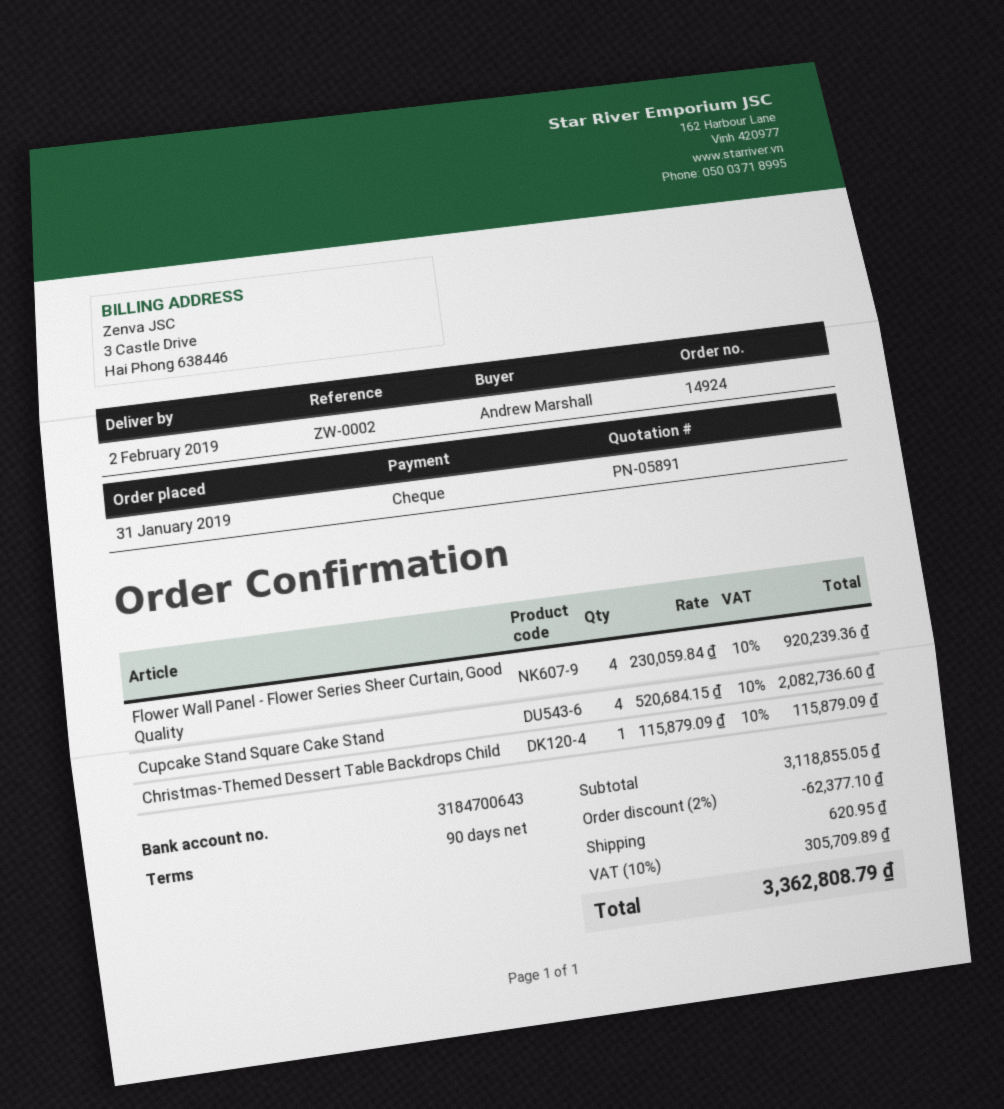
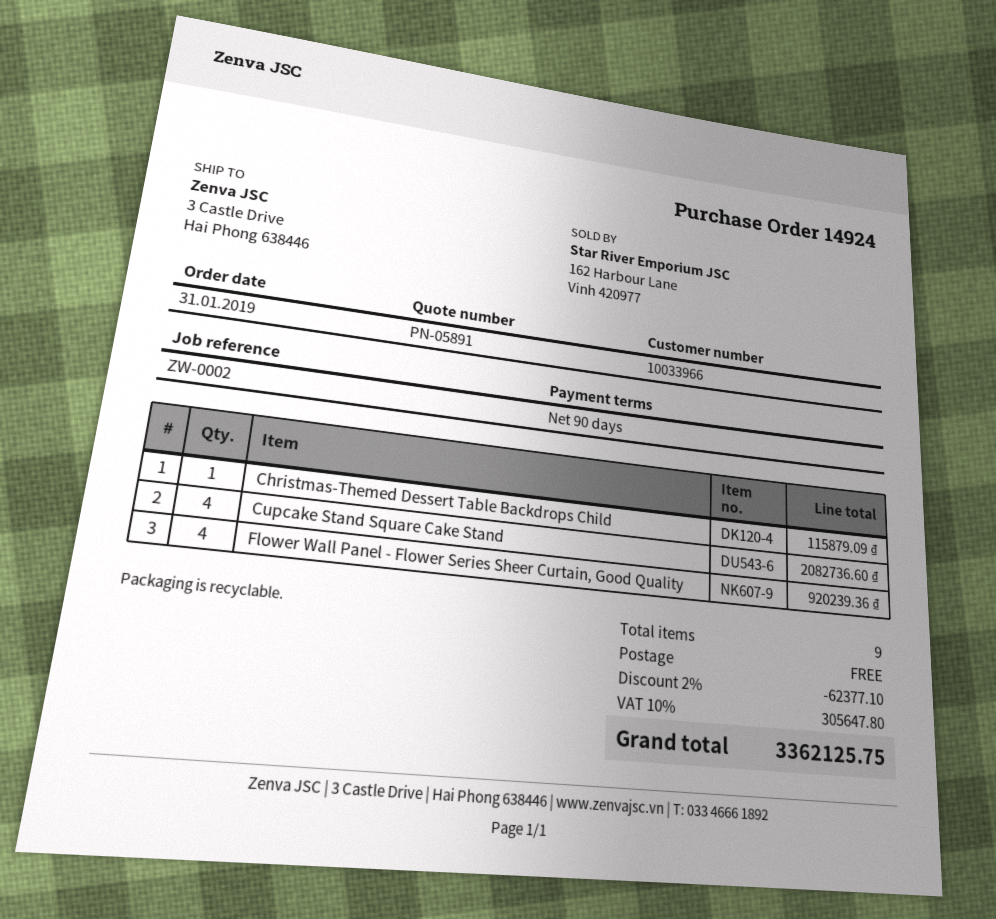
shipping: 620.95 -> 0.00
tax: 10% = 305709.89 -> 10% = 305647.80
total: 3362808.79 -> 3362125.75

